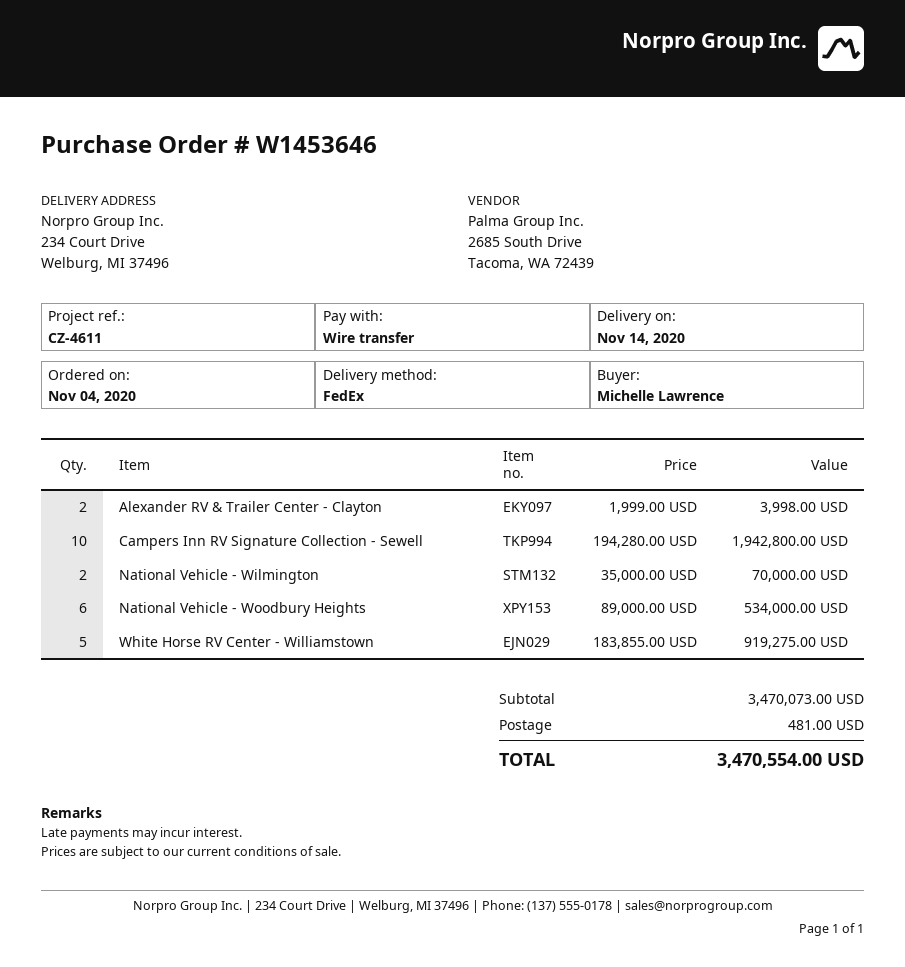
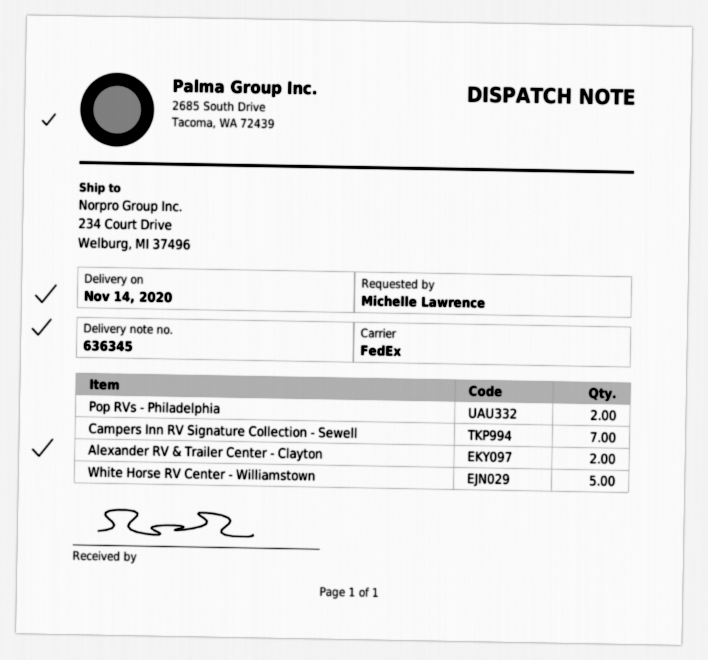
Campers Inn RV Signature Collection - Sewell: 10 -> 7
National Vehicle - Wilmington: 2 -> none
National Vehicle - Woodbury Heights: 6 -> none
Pop RVs - Philadelphia: none -> 2

